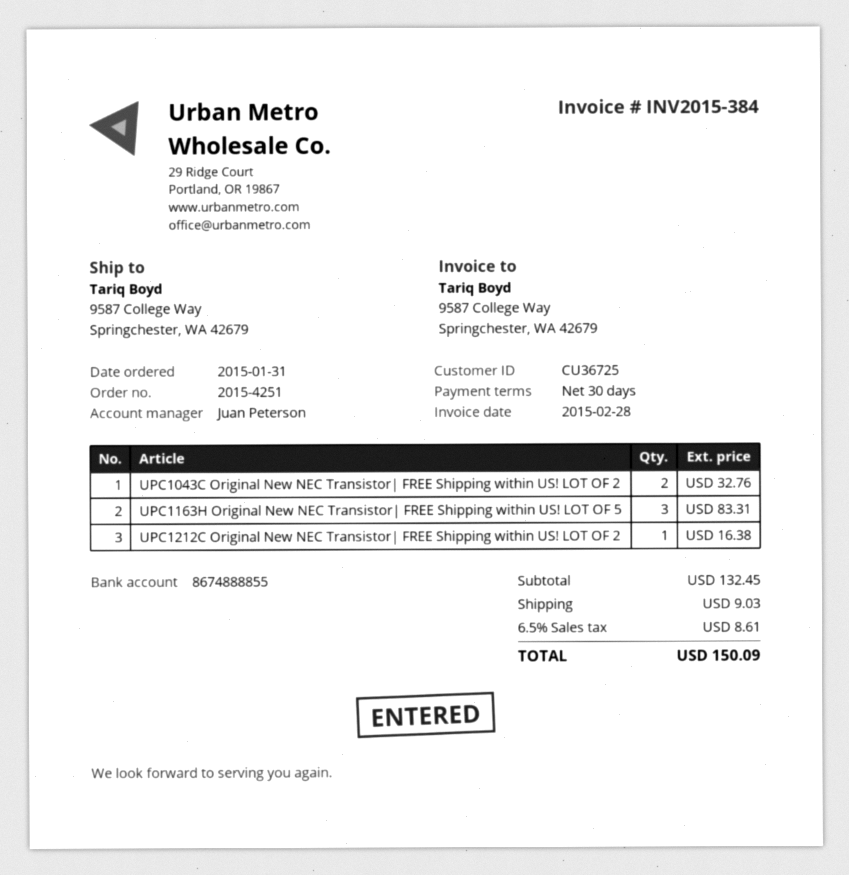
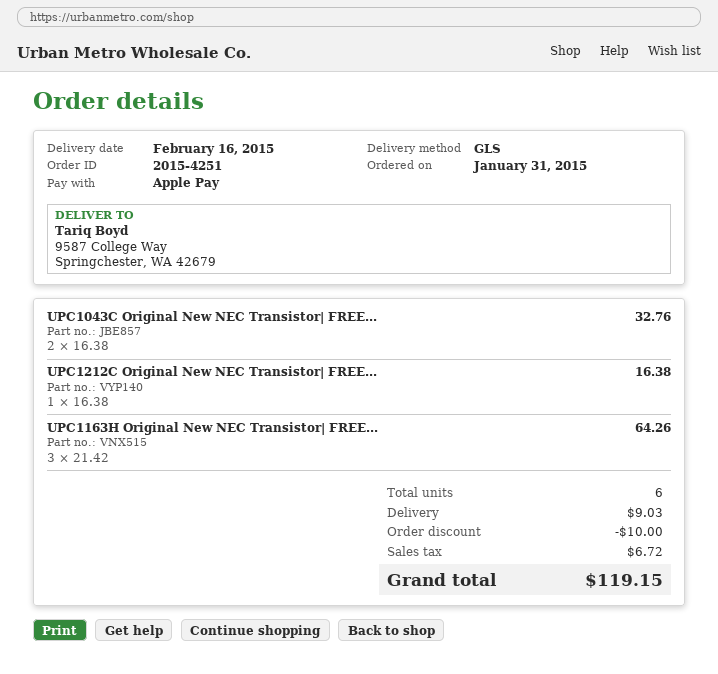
UPC1163H Original New NEC Transistor| FREE Shipping within US! LOT OF 5: 3 for 83.31 -> 3 for 64.26
discount: none -> 10.00
tax: 8.61 -> 6.72
total: 150.09 -> 119.15

